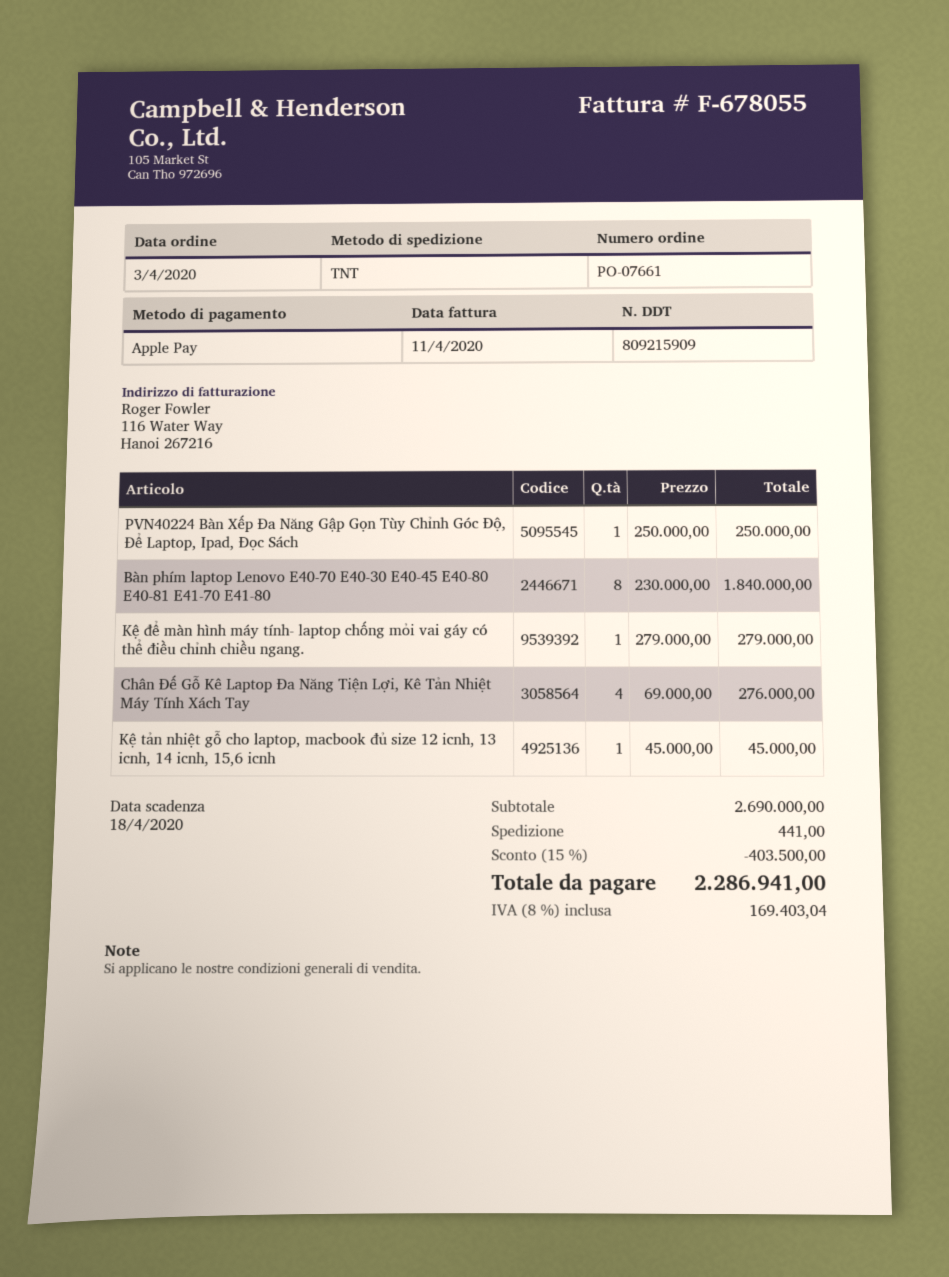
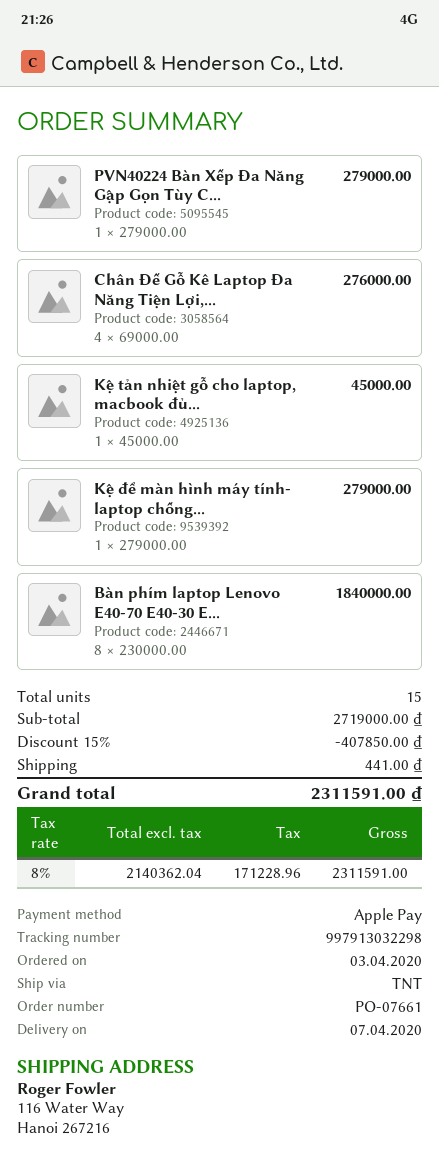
PVN40224 Bàn Xếp Đa Năng Gập Gọn Tùy Chỉnh Góc Độ, Để Laptop, Ipad, Đọc Sách: 1 x 250000.00 = 250000.00 -> 1 x 279000.00 = 279000.00
subtotal: 2690000.00 -> 2719000.00
discount: 15% = 403500.00 -> 15% = 407850.00
tax: 8% = 169403.04 -> 8% = 171228.96
total: 2286941.00 -> 2311591.00

